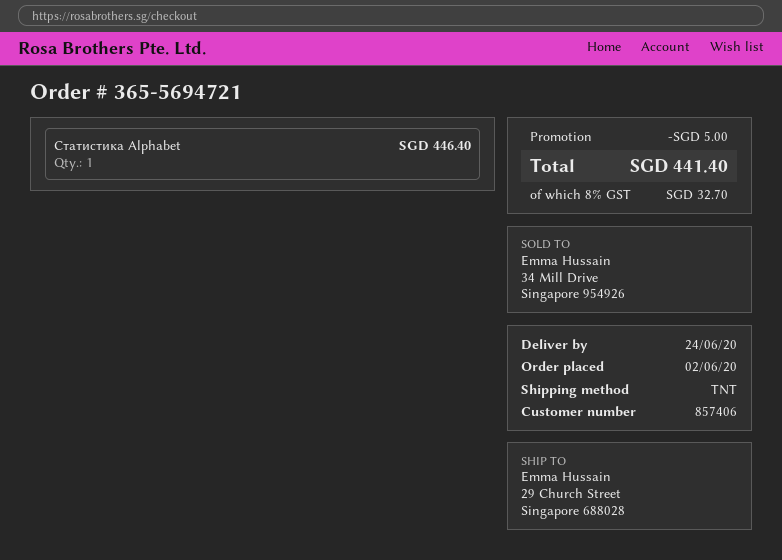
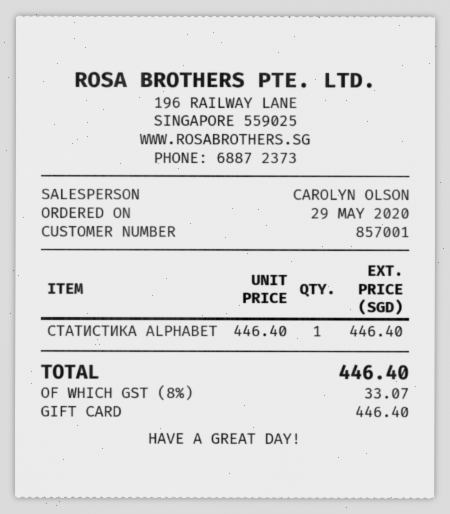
order date: 2020-06-02 -> 2020-05-29
customer number: 857406 -> 857001
discount: 5.00 -> none
tax: 8% = 32.70 -> 8% = 33.07
total: 441.40 -> 446.40

